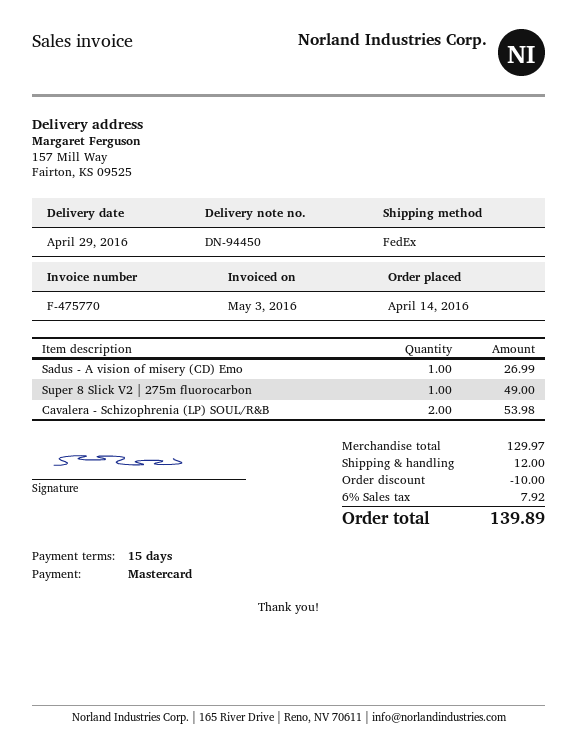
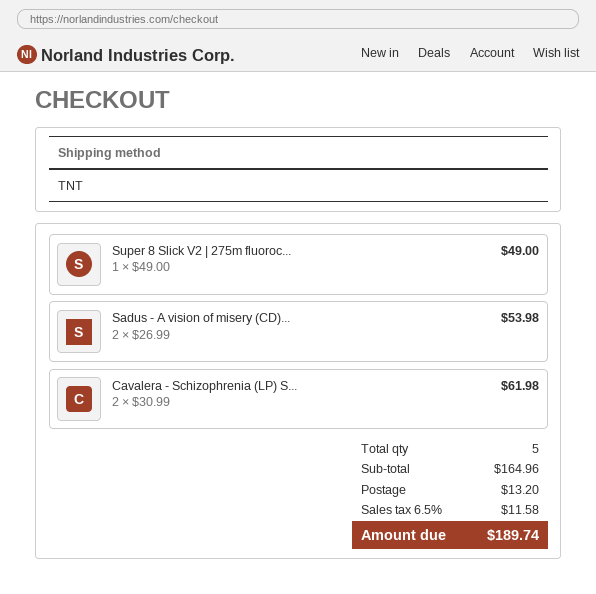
shipping method: FedEx -> TNT
Sadus - A vision of misery (CD) Emo: 1 for 26.99 -> 2 for 53.98
Cavalera - Schizophrenia (LP) SOUL/R&B: 2 for 53.98 -> 2 for 61.98
subtotal: 129.97 -> 164.96
discount: 10.00 -> none
shipping: 12.00 -> 13.20
tax: 6% = 7.92 -> 6.5% = 11.58
total: 139.89 -> 189.74

